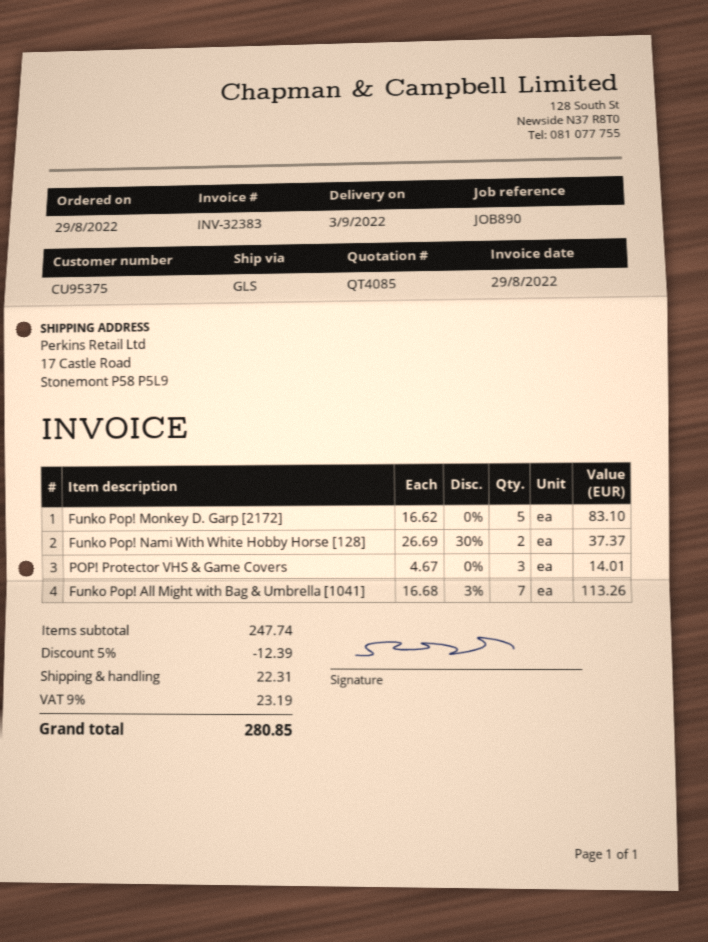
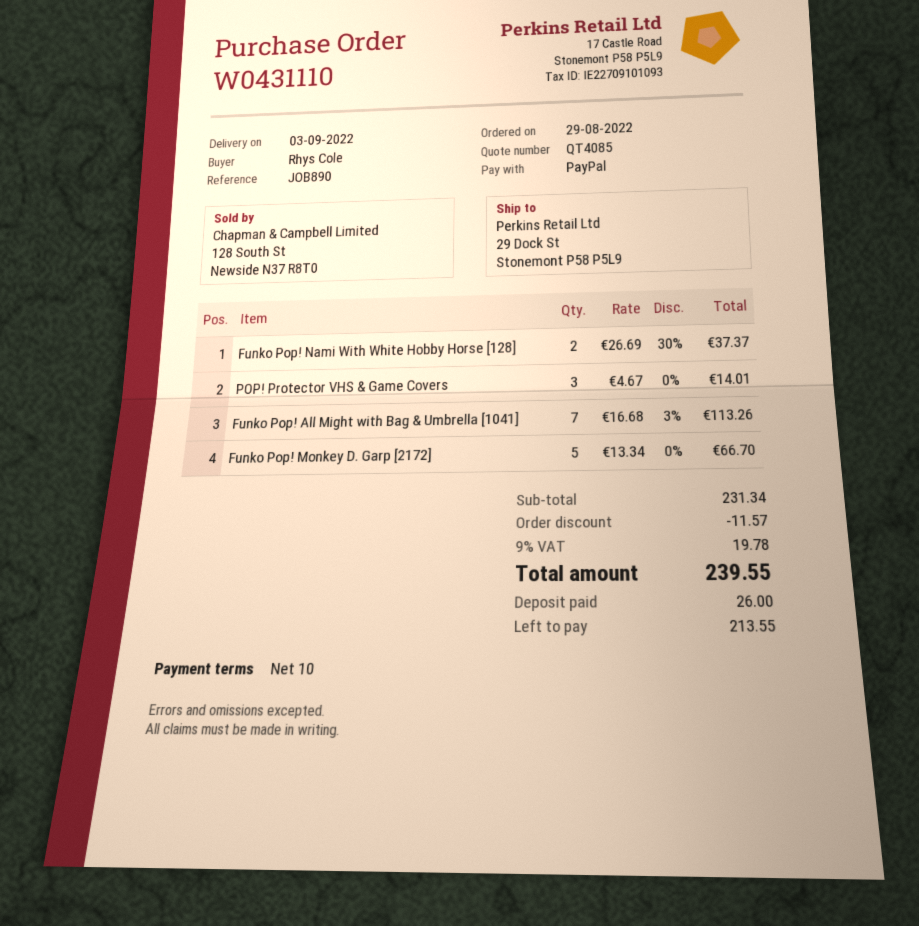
ship to: 17 Castle Road, Stonemont P58 P5L9 -> 29 Dock St, Stonemont P58 P5L9
Funko Pop! Monkey D. Garp [2172]: 5 x 16.62 = 83.10 -> 5 x 13.34 = 66.70
subtotal: 247.74 -> 231.34
discount: 12.39 -> 11.57
shipping: 22.31 -> none
tax: 9% = 23.19 -> 9% = 19.78
total: 280.85 -> 239.55

